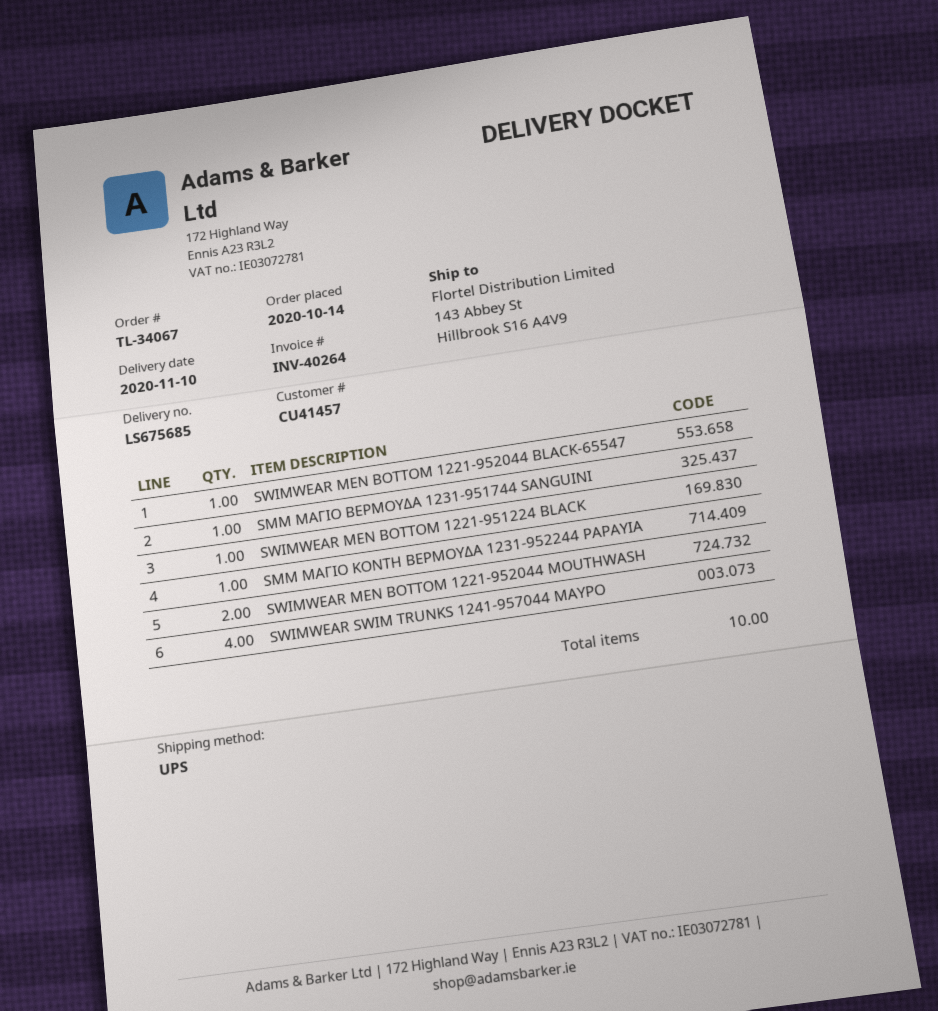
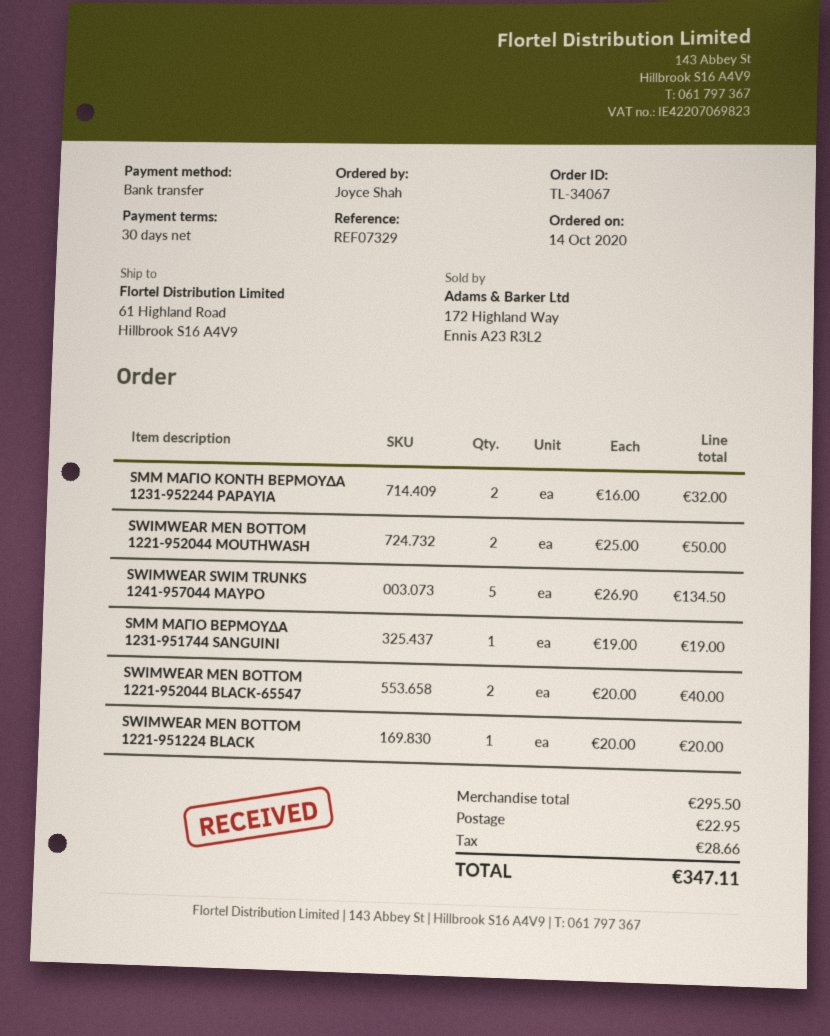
ship to: 143 Abbey St, Hillbrook S16 A4V9 -> 61 Highland Road, Hillbrook S16 A4V9
SWIMWEAR MEN BOTTOM 1221-952044 BLACK-65547: 1 -> 2
SMM ΜΑΓΙΟ KONTH ΒΕΡΜΟΥΔΑ 1231-952244 PAPAYIA: 1 -> 2
SWIMWEAR SWIM TRUNKS 1241-957044 ΜΑΥΡΟ: 4 -> 5

